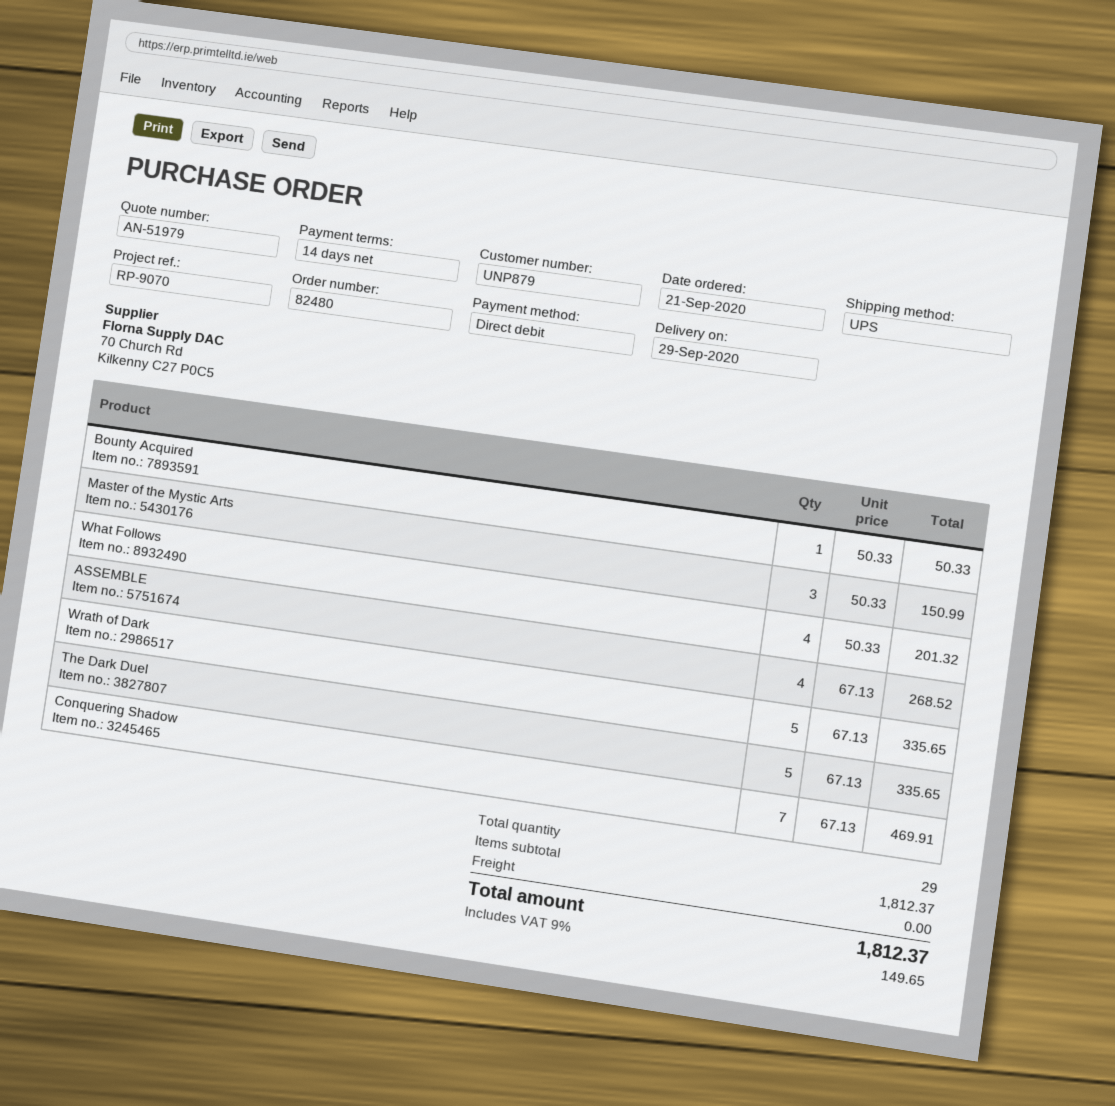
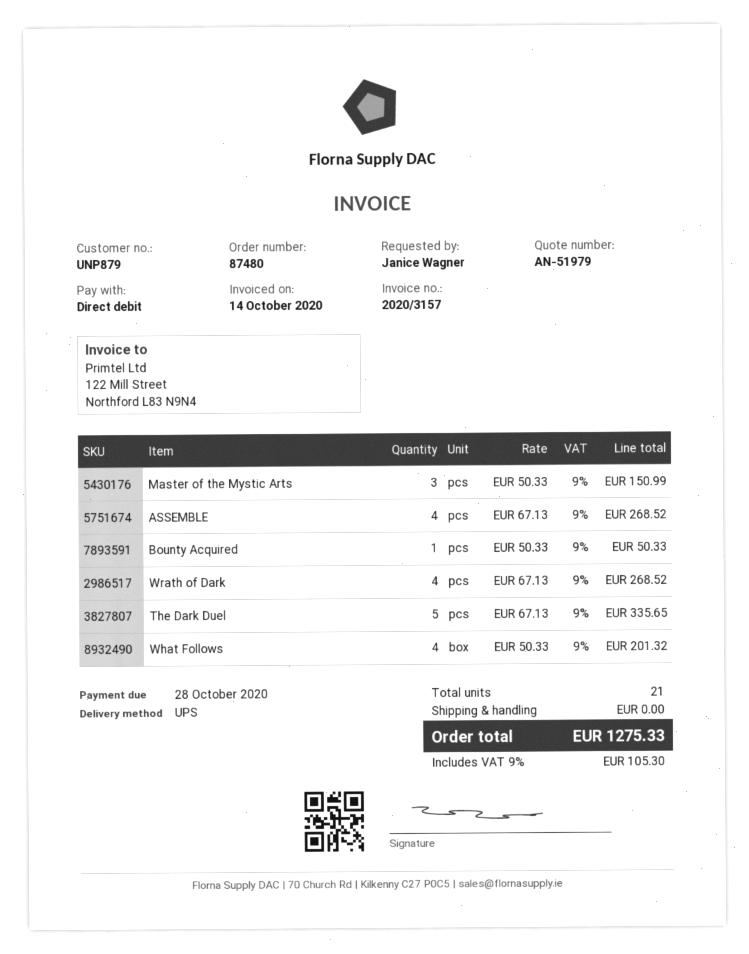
order number: 82480 -> 87480
Wrath of Dark: 5 x 67.13 = 335.65 -> 4 x 67.13 = 268.52
Conquering Shadow: 7 x 67.13 = 469.91 -> none
total quantity: 29 -> 21
tax: 9% = 149.65 -> 9% = 105.30
total: 1812.37 -> 1275.33

